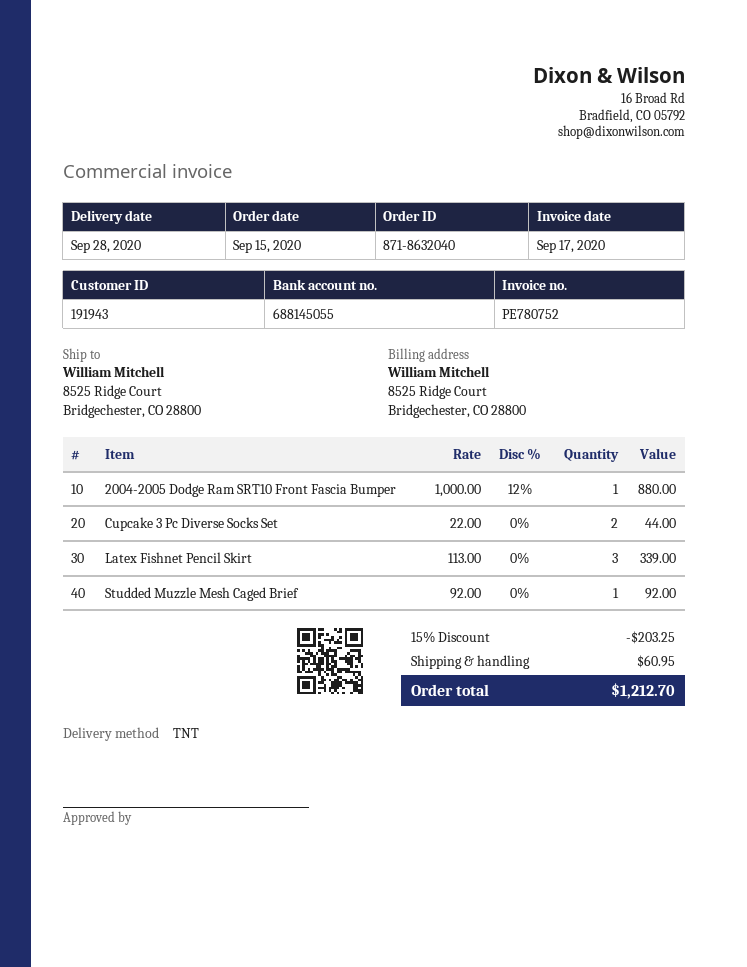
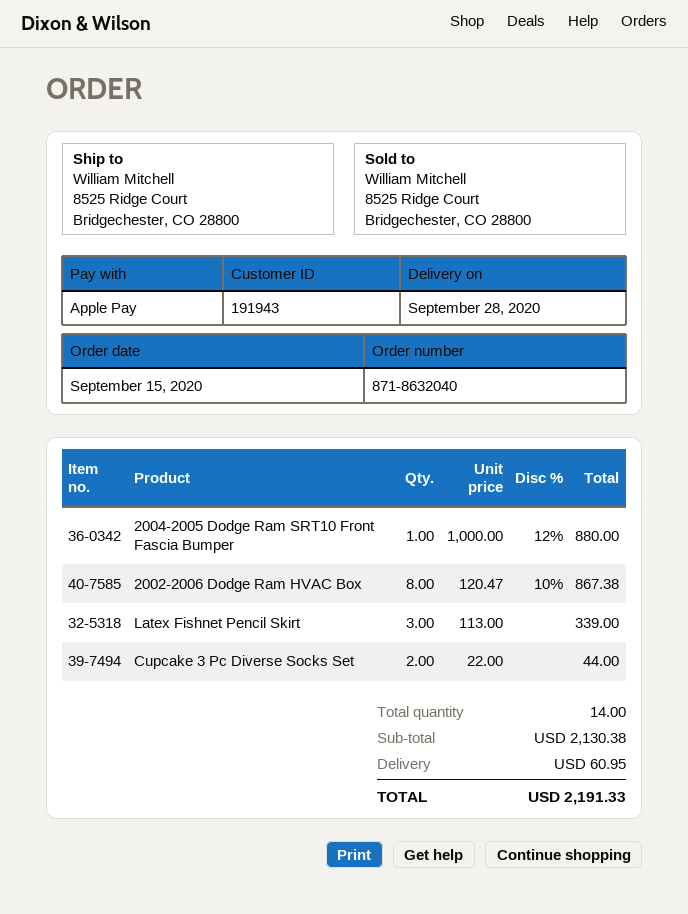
Studded Muzzle Mesh Caged Brief: 1 x 92.00 = 92.00 -> none
2002-2006 Dodge Ram HVAC Box: none -> 8 x 120.47 - 10% = 867.38
discount: 15% = 203.25 -> none
total: 1212.70 -> 2191.33

